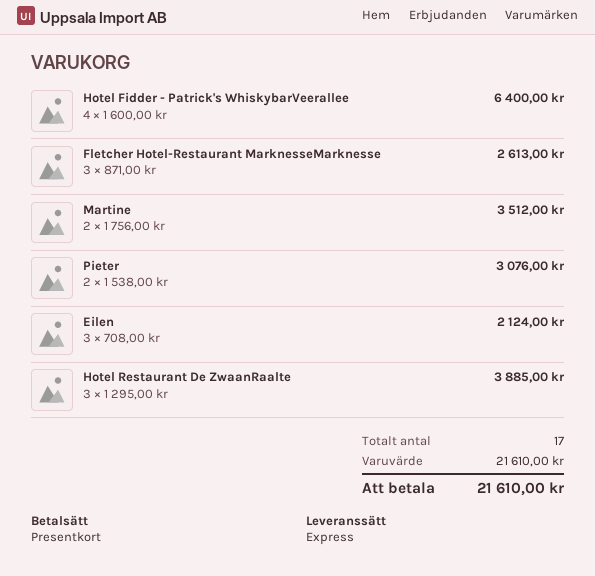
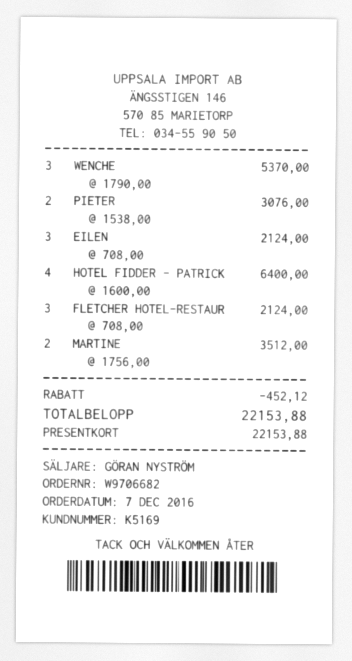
Fletcher Hotel-Restaurant MarknesseMarknesse: 3 x 871.00 = 2613.00 -> 3 x 708.00 = 2124.00
Hotel Restaurant De ZwaanRaalte: 3 x 1295.00 = 3885.00 -> none
WENCHE: none -> 3 x 1790.00 = 5370.00
discount: none -> 452.12
total: 21610.00 -> 22153.88

